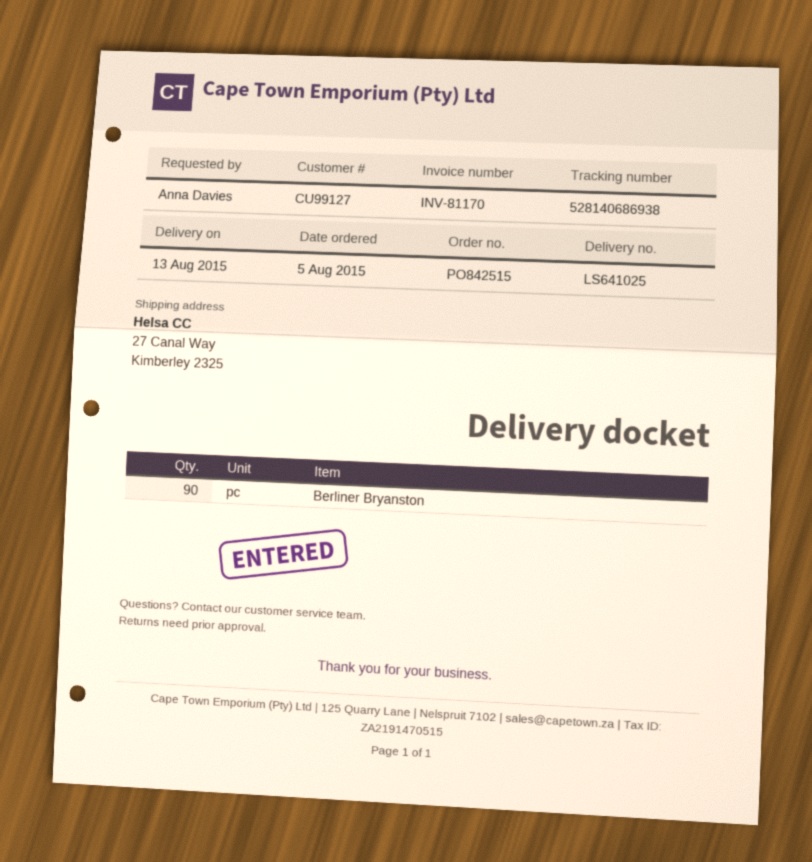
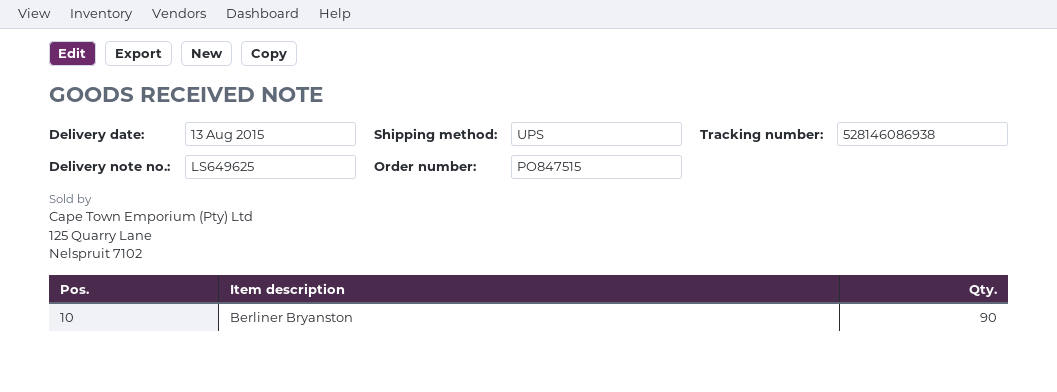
order number: PO842515 -> PO847515
delivery note number: LS641025 -> LS649625
tracking number: 528140686938 -> 528146086938

